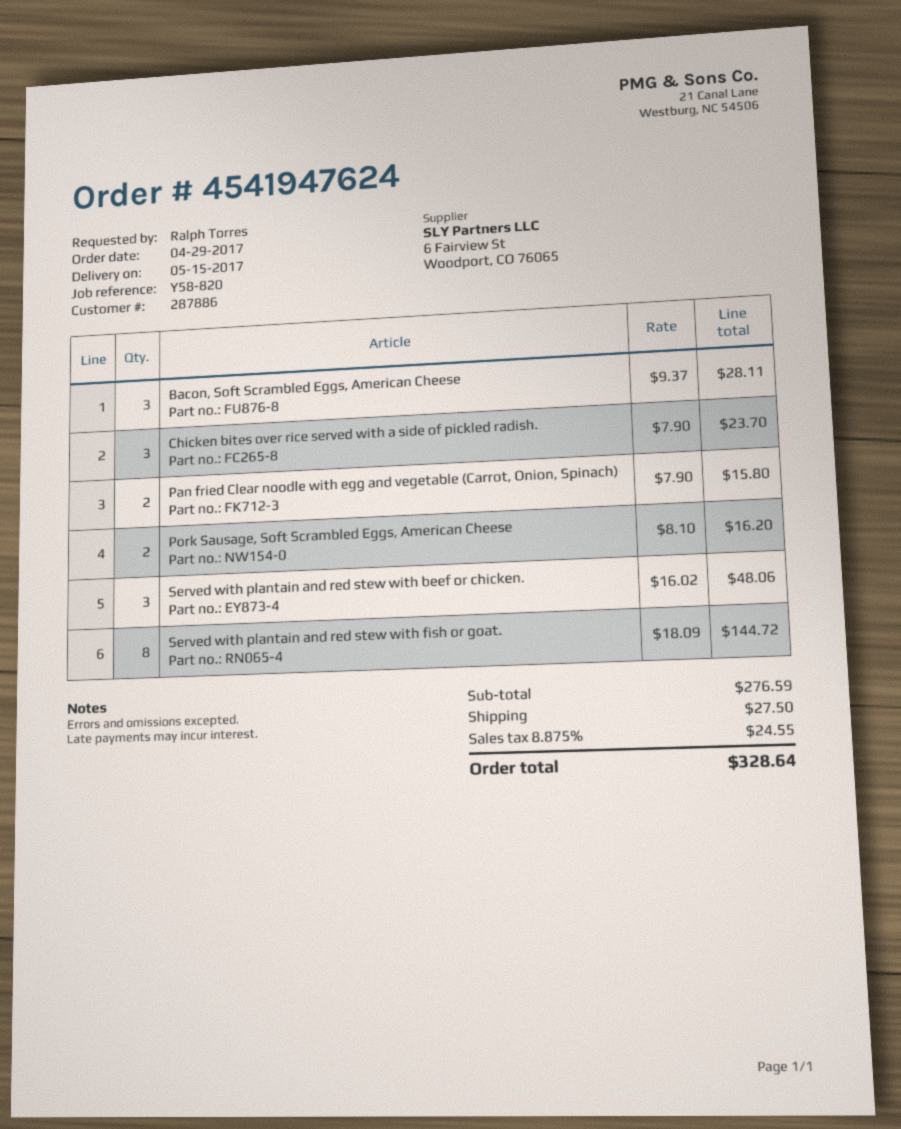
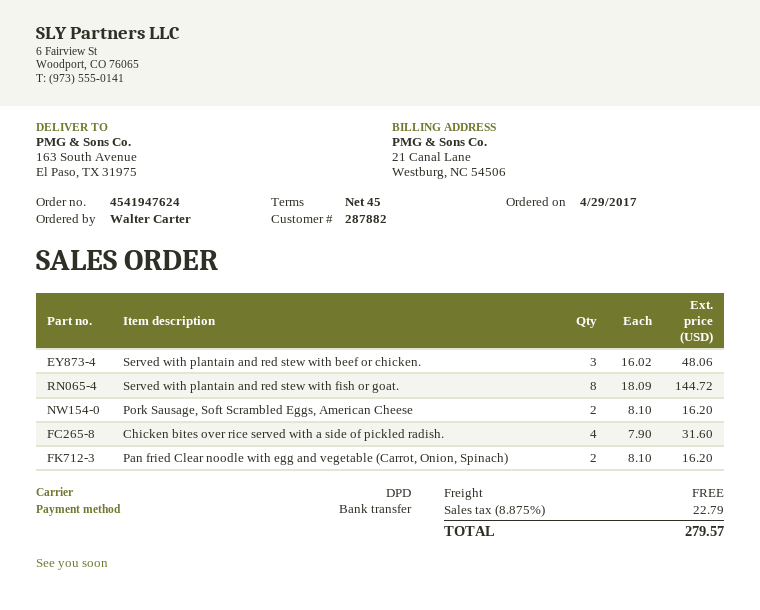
customer number: 287886 -> 287882
ordered by: Ralph Torres -> Walter Carter
Bacon, Soft Scrambled Eggs, American Cheese: 3 x 9.37 = 28.11 -> none
Chicken bites over rice served with a side of pickled radish.: 3 x 7.90 = 23.70 -> 4 x 7.90 = 31.60
Pan fried Clear noodle with egg and vegetable (Carrot, Onion, Spinach): 2 x 7.90 = 15.80 -> 2 x 8.10 = 16.20
shipping: 27.50 -> 0.00
tax: 8.875% = 24.55 -> 8.875% = 22.79
total: 328.64 -> 279.57

